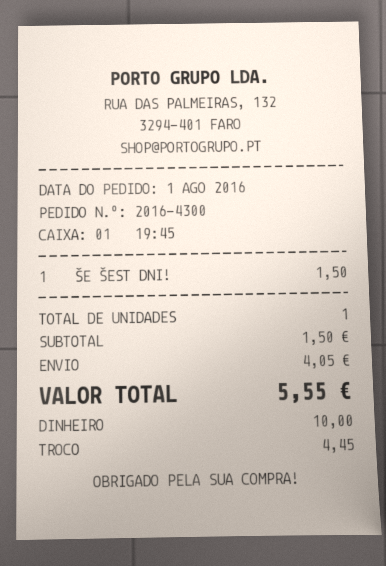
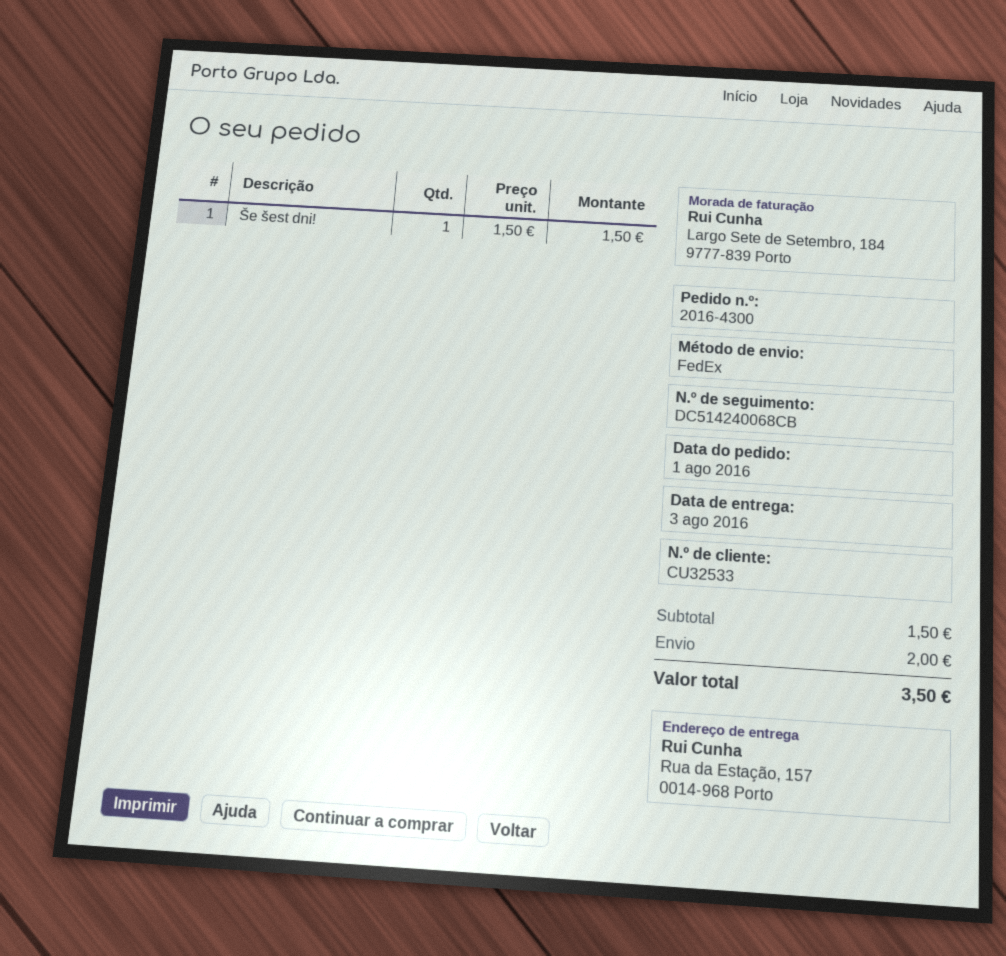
shipping: 4.05 -> 2.00
total: 5.55 -> 3.50

